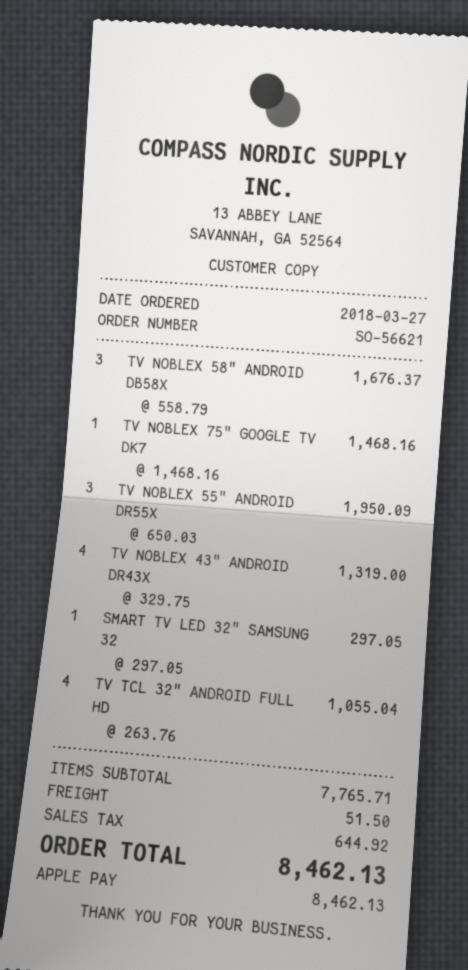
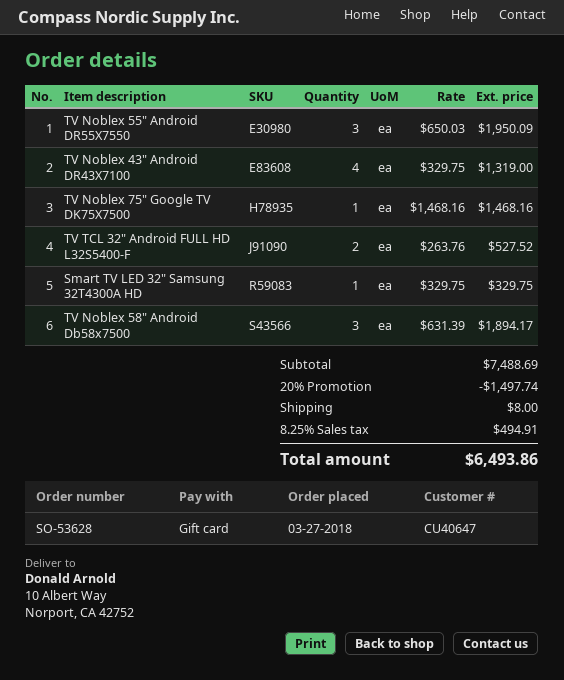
order number: SO-56621 -> SO-53628
payment method: Apple Pay -> gift card
TV NOBLEX 58" ANDROID DB58X: 3 x 558.79 = 1676.37 -> 3 x 631.39 = 1894.17
SMART TV LED 32" SAMSUNG 32: 1 x 297.05 = 297.05 -> 1 x 329.75 = 329.75
TV TCL 32" ANDROID FULL HD: 4 x 263.76 = 1055.04 -> 2 x 263.76 = 527.52
subtotal: 7765.71 -> 7488.69
discount: none -> 20% = 1497.74
shipping: 51.50 -> 8.00
tax: 644.92 -> 494.91
total: 8462.13 -> 6493.86

